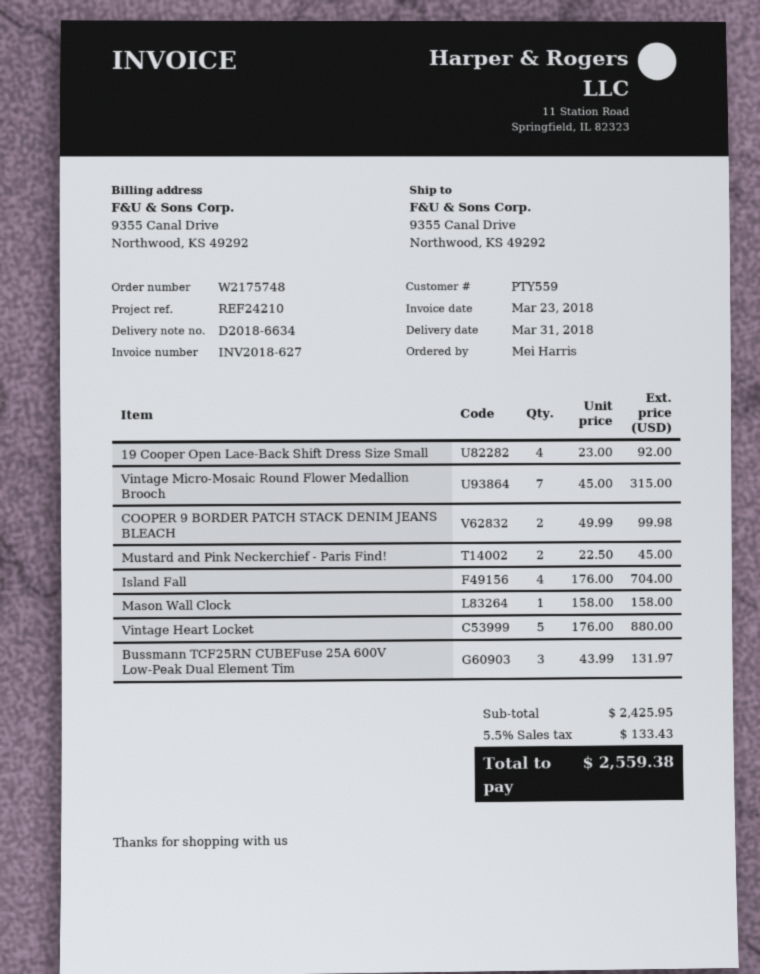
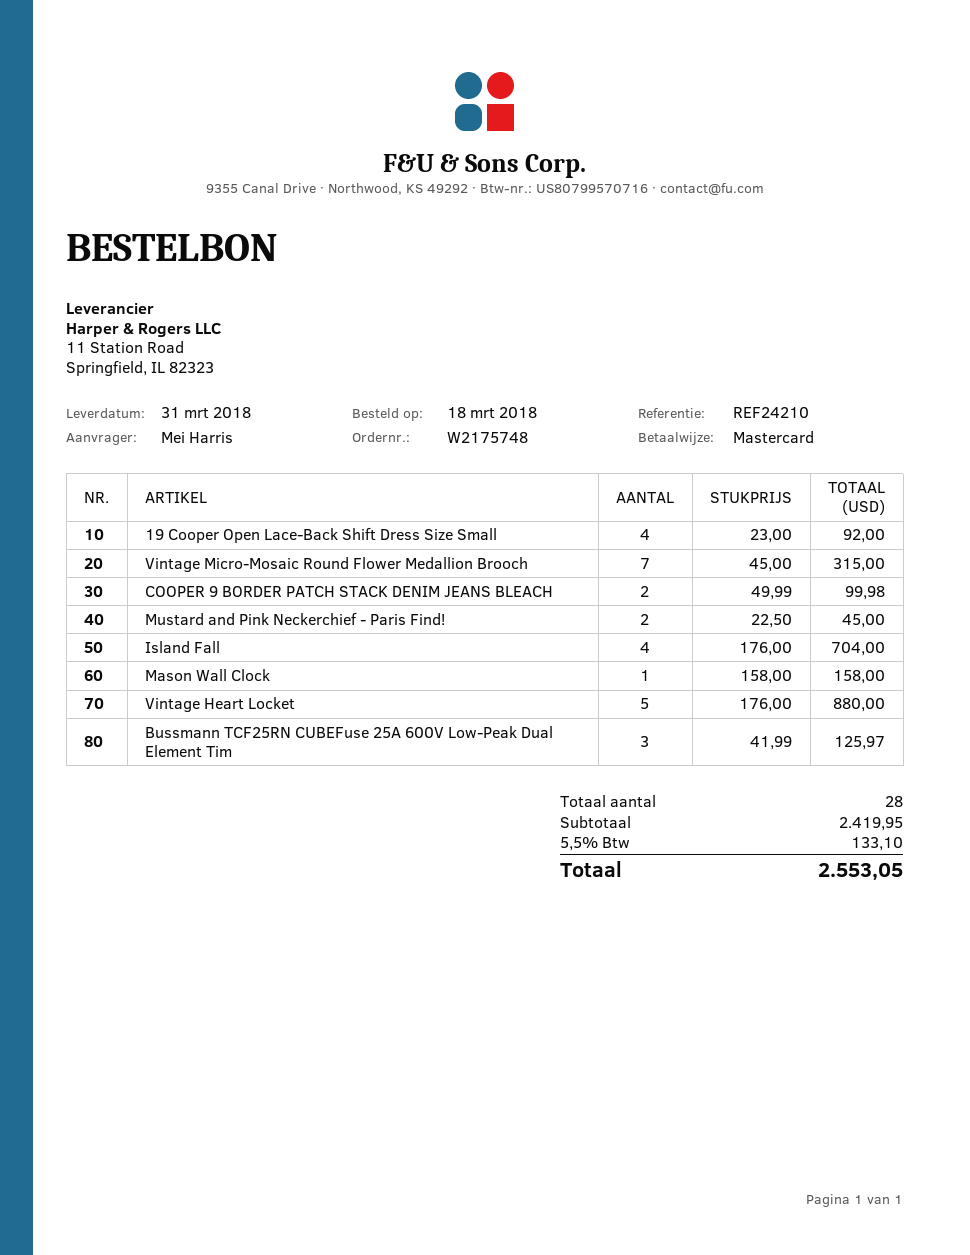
Bussmann TCF25RN CUBEFuse 25A 600V Low-Peak Dual Element Tim: 3 x 43.99 = 131.97 -> 3 x 41.99 = 125.97
subtotal: 2425.95 -> 2419.95
tax: 5.5% = 133.43 -> 5.5% = 133.10
total: 2559.38 -> 2553.05

